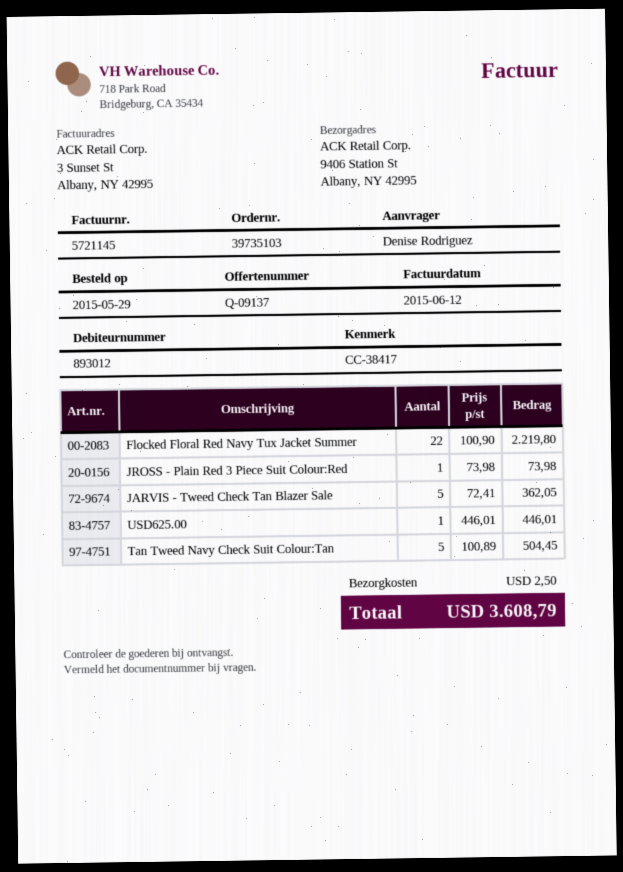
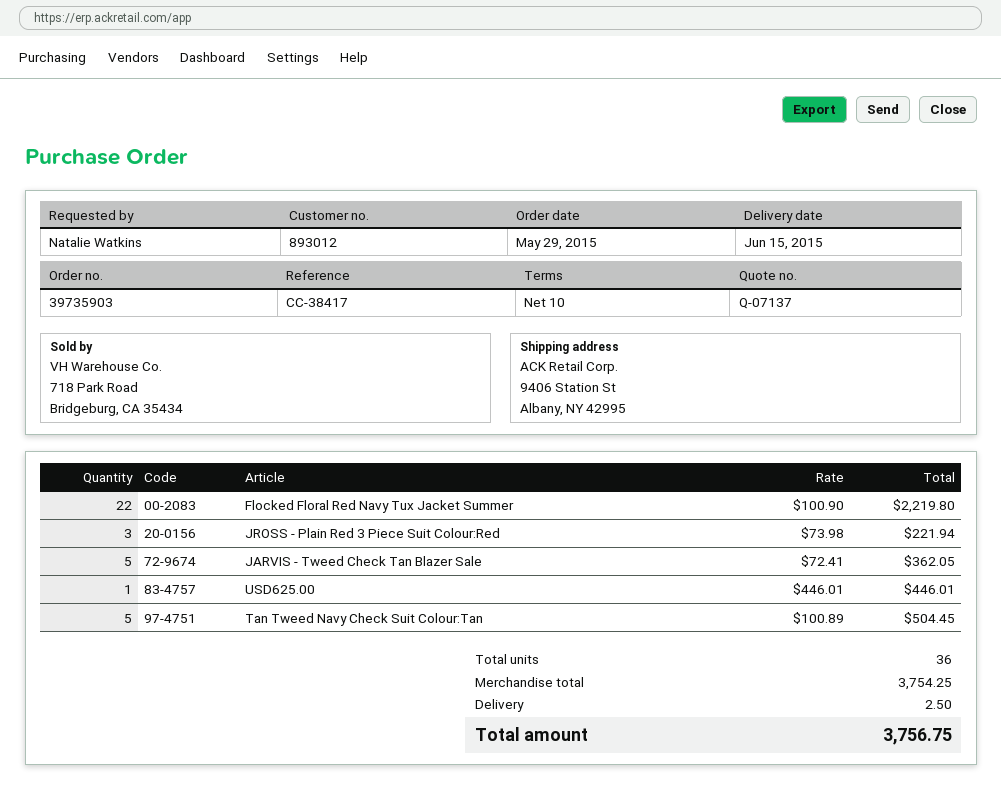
quote number: Q-09137 -> Q-07137
order number: 39735103 -> 39735903
ordered by: Denise Rodriguez -> Natalie Watkins
JROSS - Plain Red 3 Piece Suit Colour:Red: 1 x 73.98 = 73.98 -> 3 x 73.98 = 221.94
total: 3608.79 -> 3756.75

